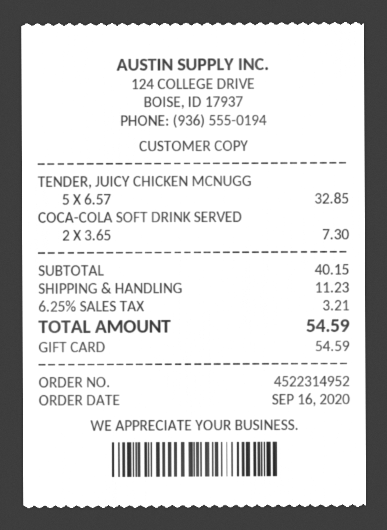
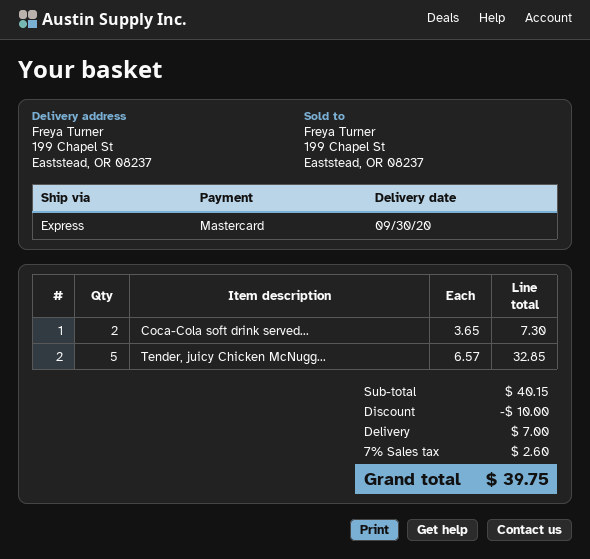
payment method: gift card -> Mastercard
discount: none -> 10.00
shipping: 11.23 -> 7.00
tax: 6.25% = 3.21 -> 7% = 2.60
total: 54.59 -> 39.75

